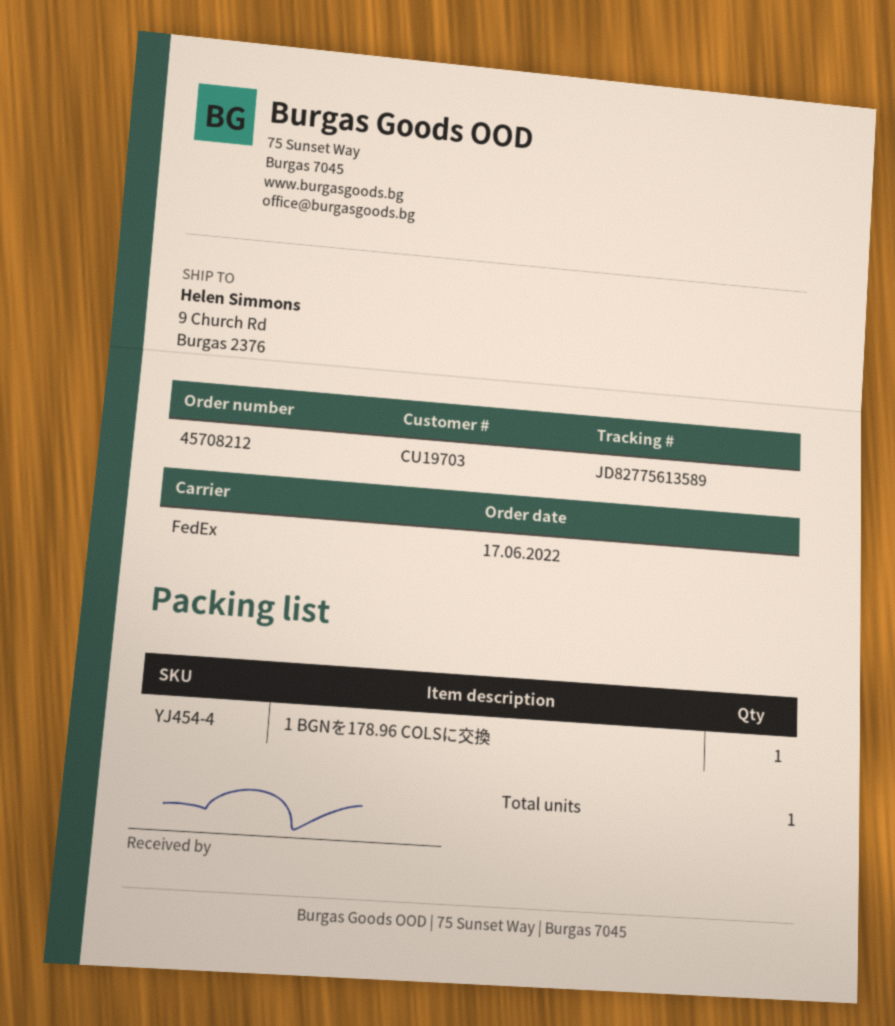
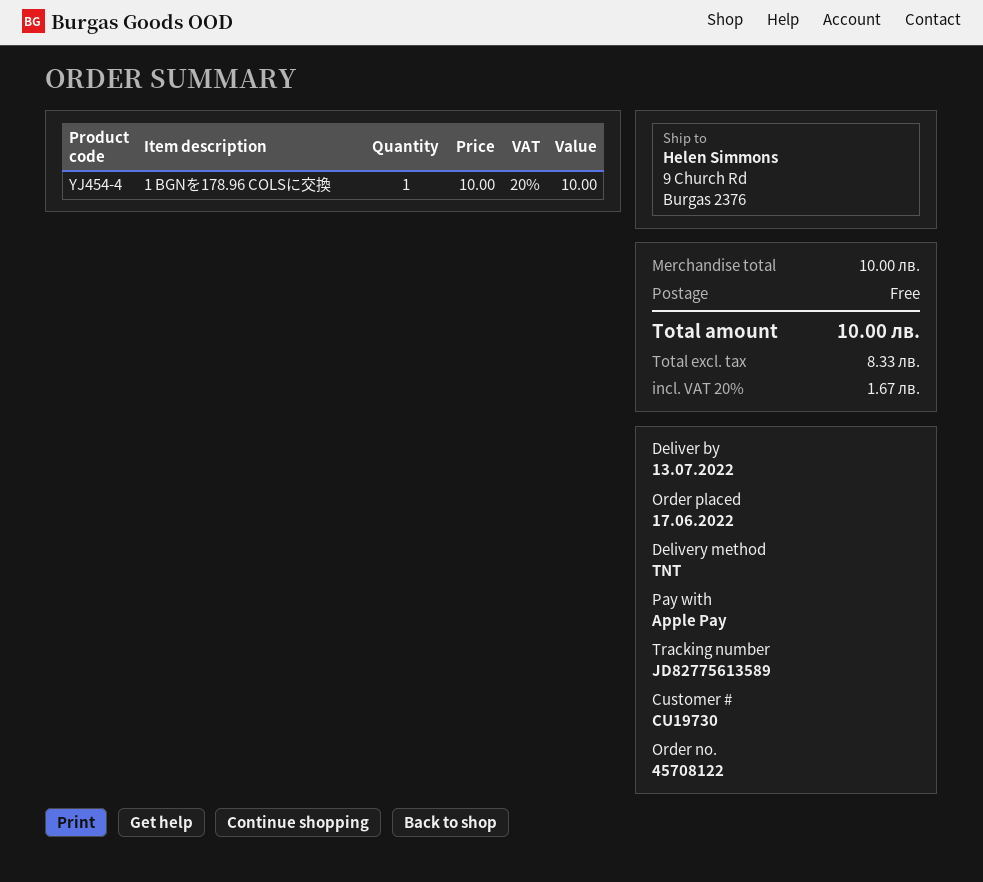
order number: 45708212 -> 45708122
customer number: CU19703 -> CU19730
shipping method: FedEx -> TNT

